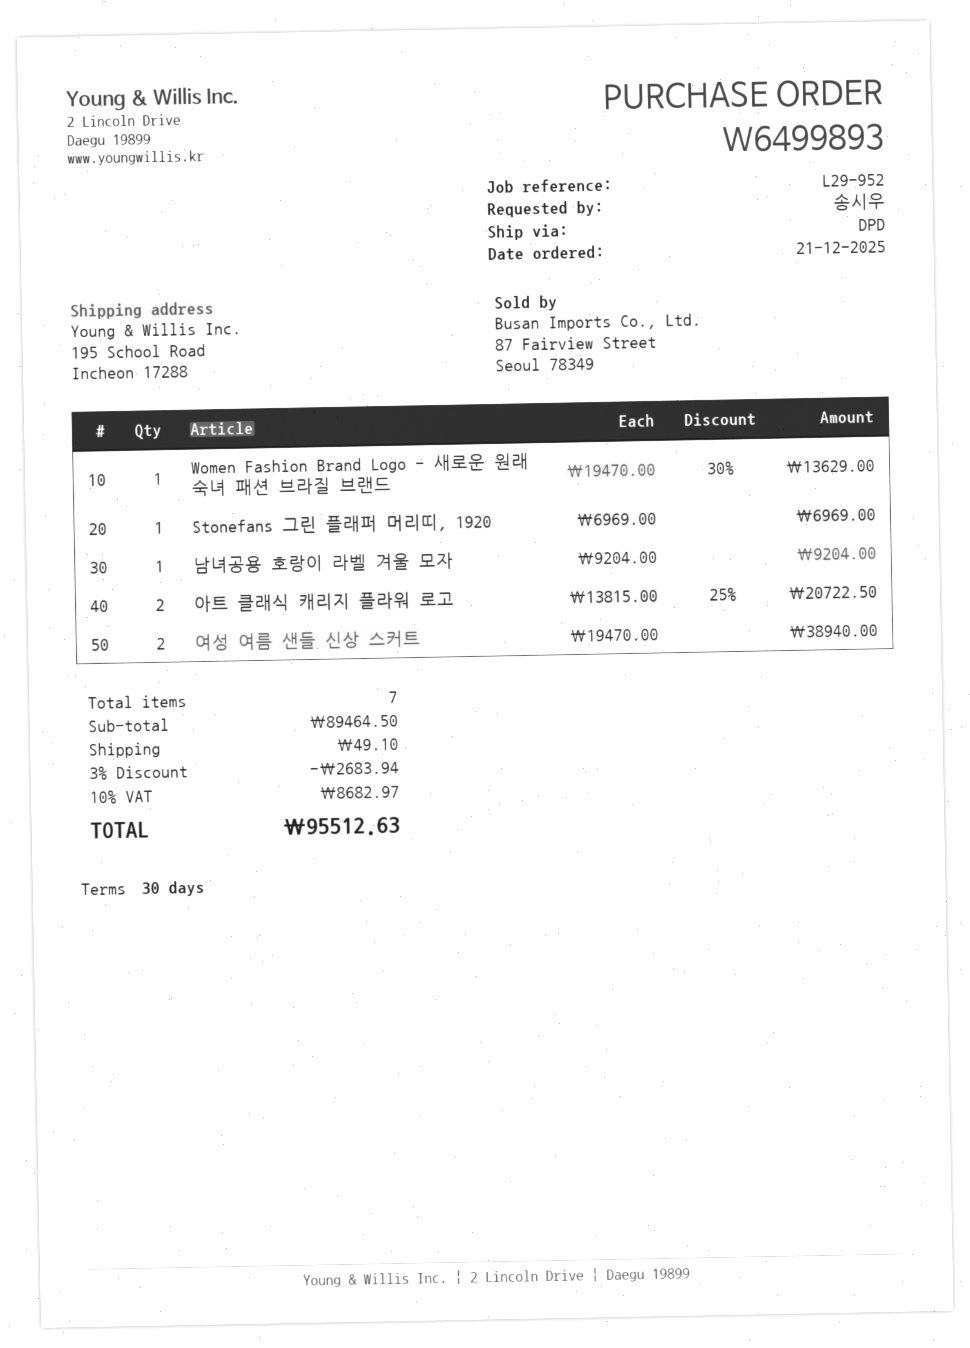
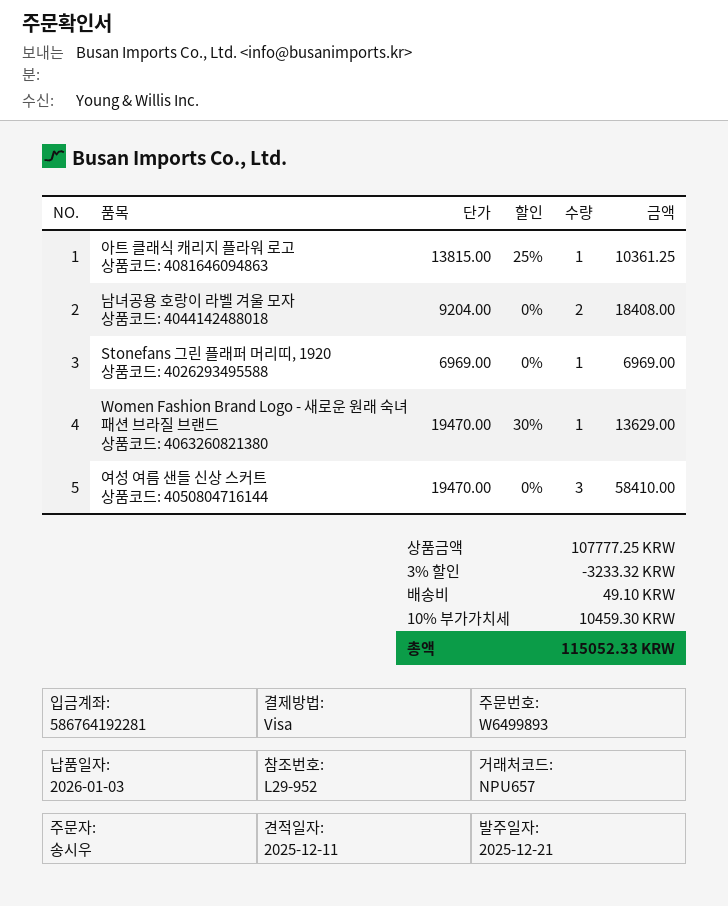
남녀공용 호랑이 라벨 겨울 모자: 1 x 9204.00 = 9204.00 -> 2 x 9204.00 = 18408.00
아트 클래식 캐리지 플라워 로고: 2 x 13815.00 - 25% = 20722.50 -> 1 x 13815.00 - 25% = 10361.25
여성 여름 샌들 신상 스커트: 2 x 19470.00 = 38940.00 -> 3 x 19470.00 = 58410.00
subtotal: 89464.50 -> 107777.25
discount: 3% = 2683.94 -> 3% = 3233.32
tax: 10% = 8682.97 -> 10% = 10459.30
total: 95512.63 -> 115052.33

